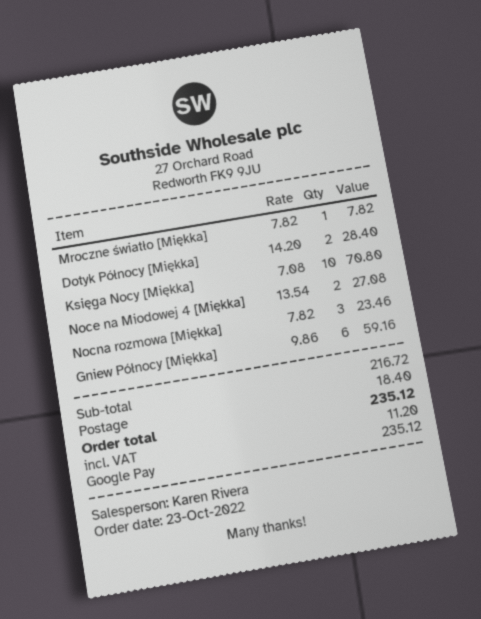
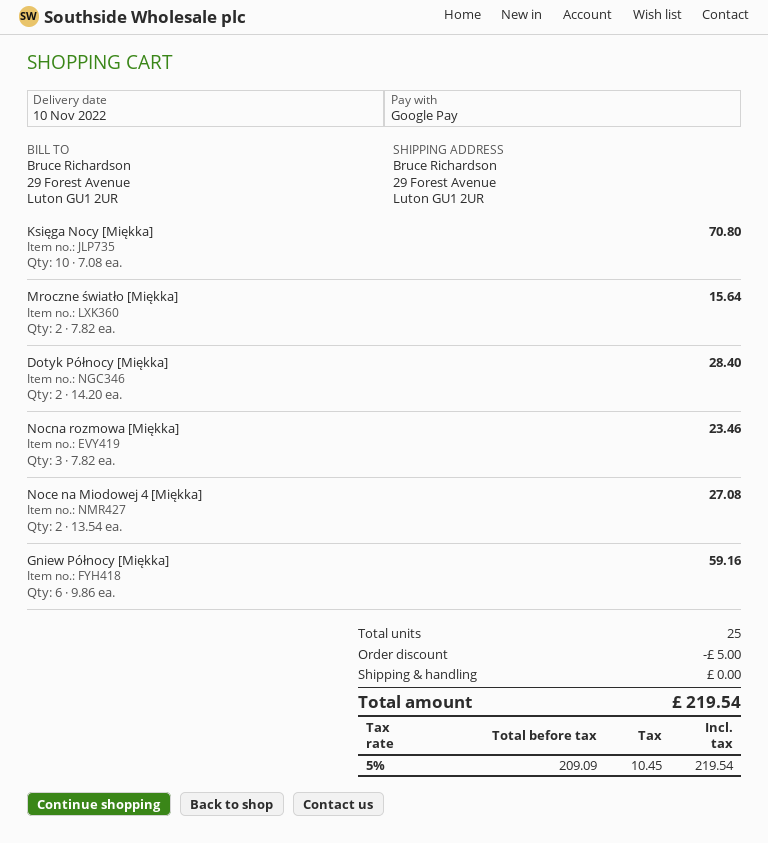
Mroczne światło [Miękka]: 1 x 7.82 = 7.82 -> 2 x 7.82 = 15.64
discount: none -> 5.00
shipping: 18.40 -> 0.00
tax: 11.20 -> 10.45
total: 235.12 -> 219.54

